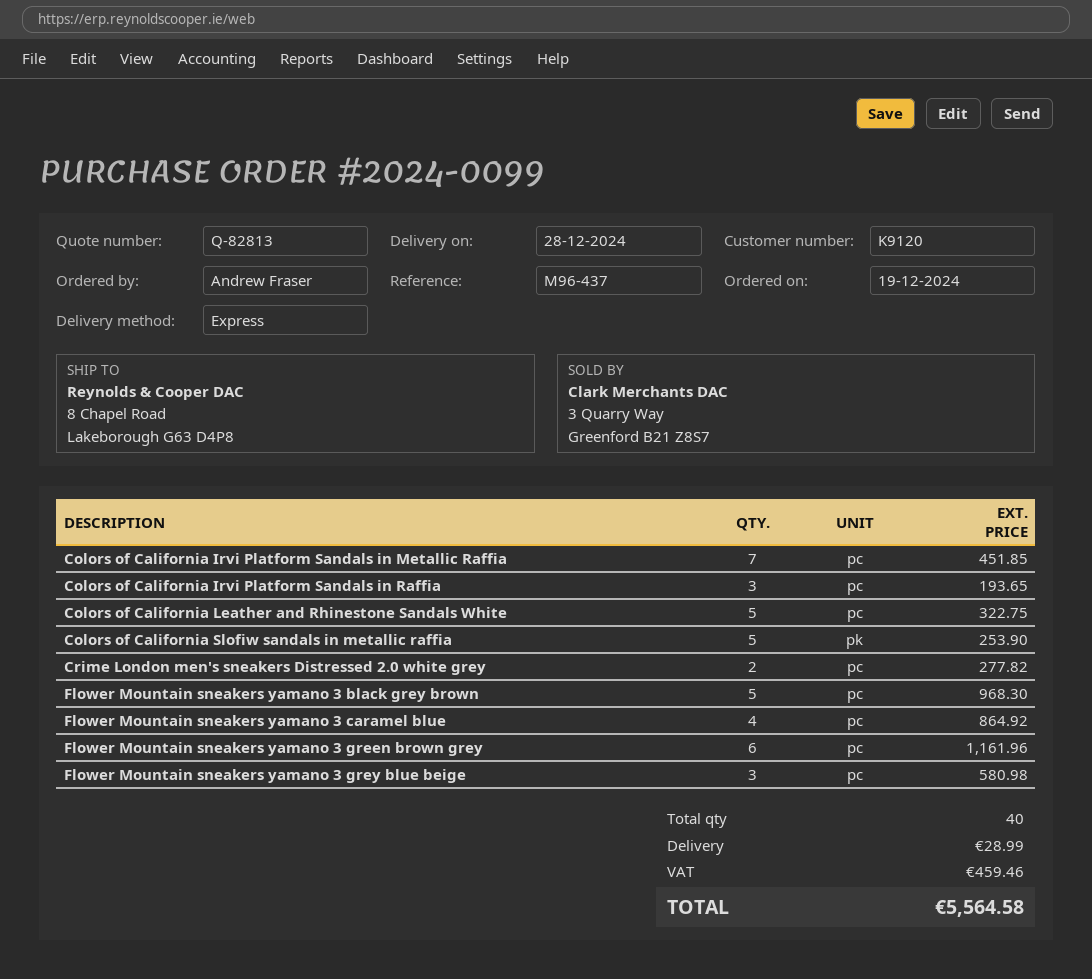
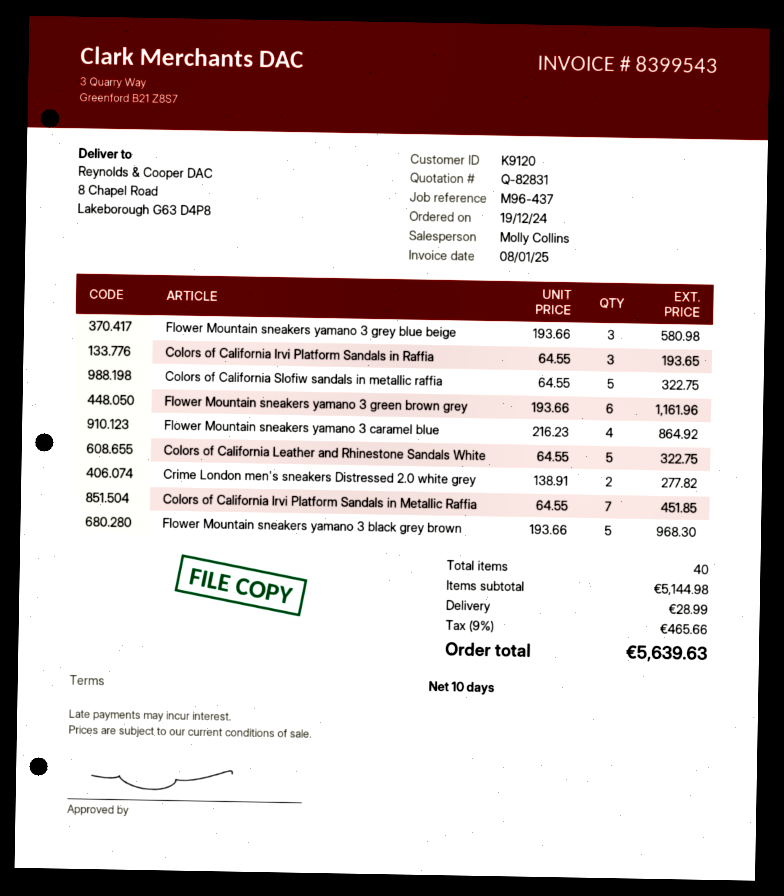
quote number: Q-82813 -> Q-82831
Colors of California Slofiw sandals in metallic raffia: 5 for 253.90 -> 5 for 322.75
tax: 459.46 -> 465.66
total: 5564.58 -> 5639.63

